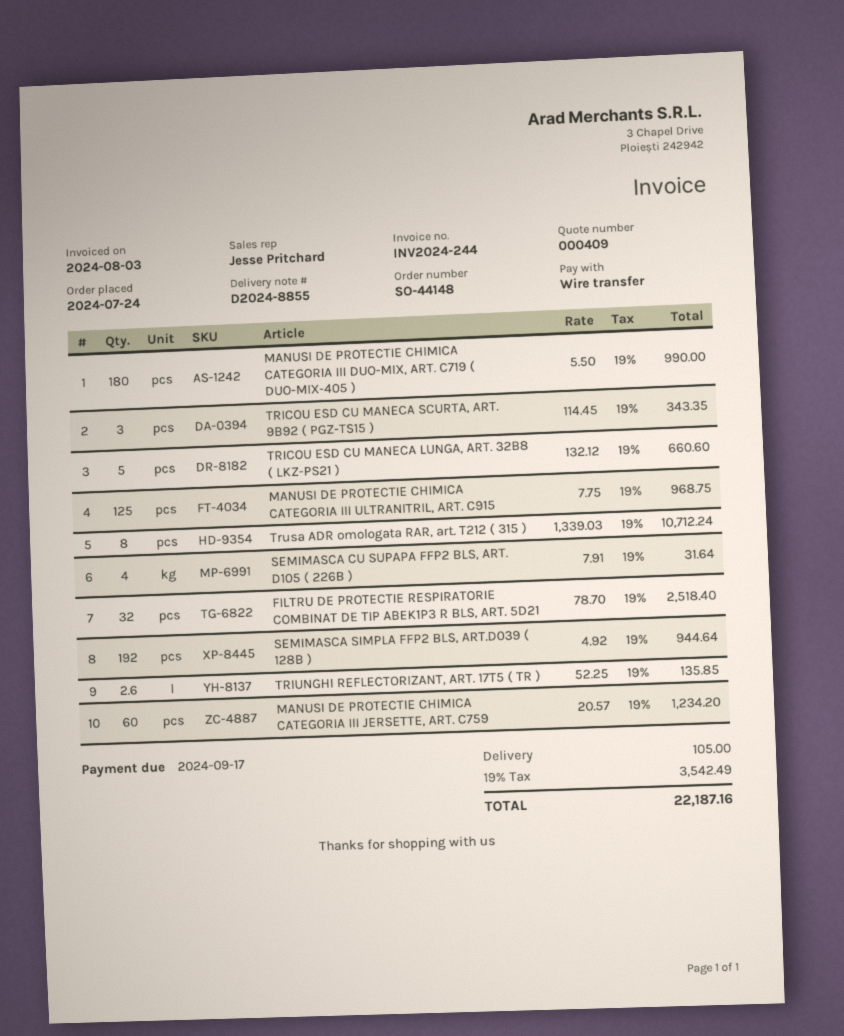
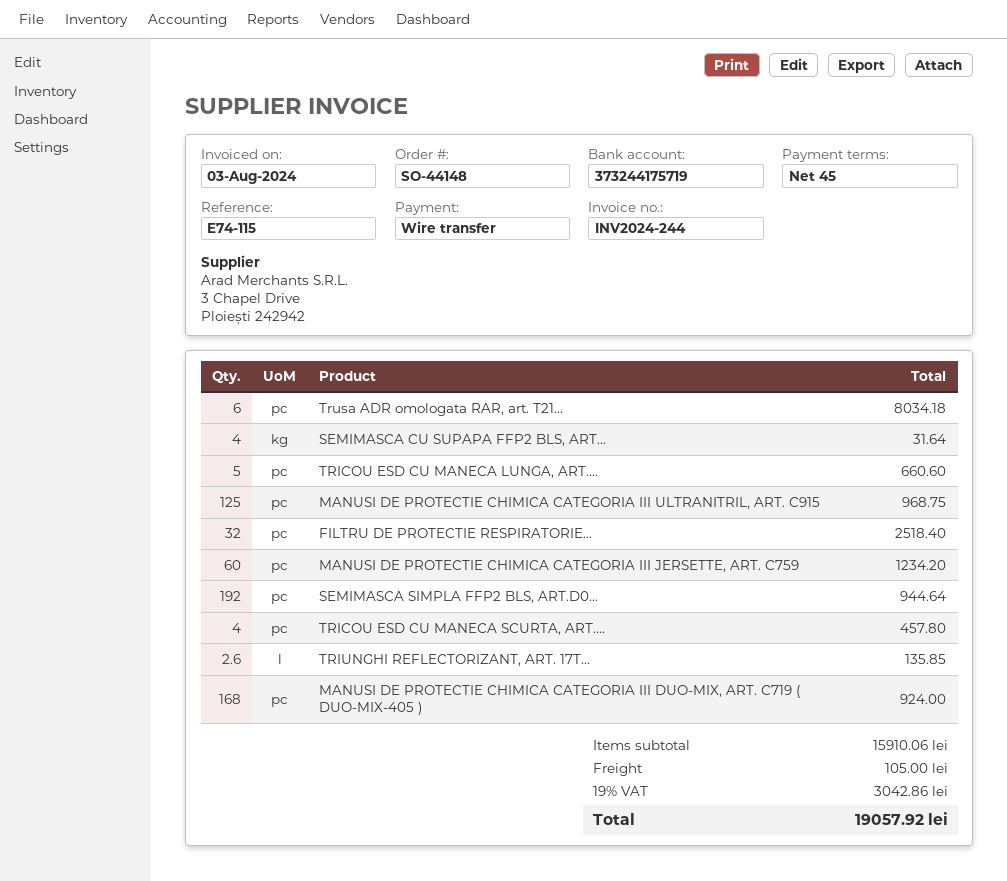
MANUSI DE PROTECTIE CHIMICA CATEGORIA III DUO-MIX, ART. C719 ( DUO-MIX-405 ): 180 for 990.00 -> 168 for 924.00
TRICOU ESD CU MANECA SCURTA, ART. 9B92 ( PGZ-TS15 ): 3 for 343.35 -> 4 for 457.80
Trusa ADR omologata RAR, art. T212 ( 315 ): 8 for 10712.24 -> 6 for 8034.18
tax: 19% = 3542.49 -> 19% = 3042.86
total: 22187.16 -> 19057.92

